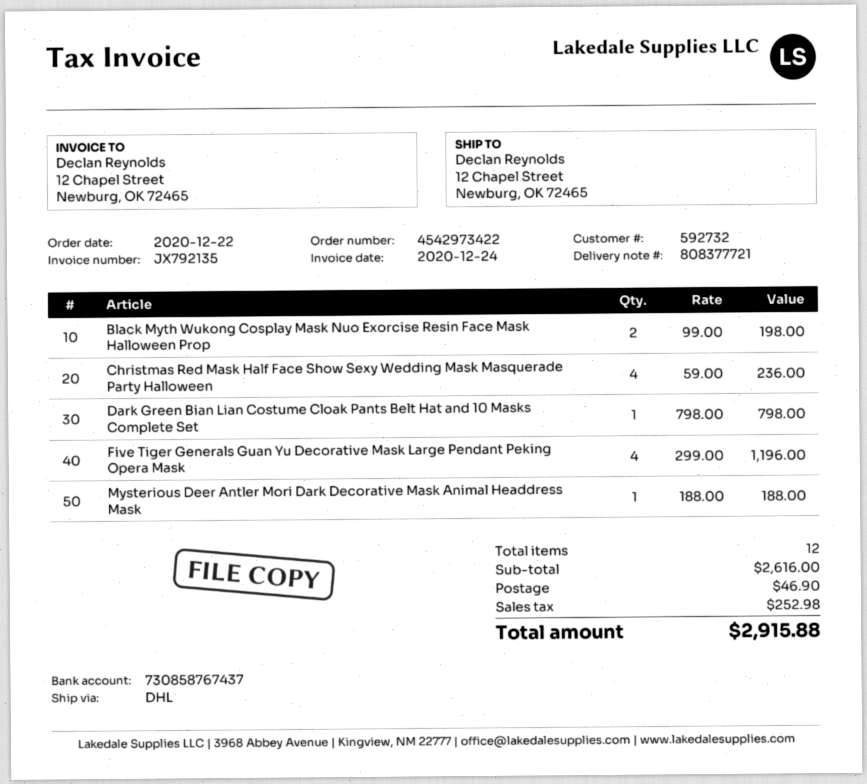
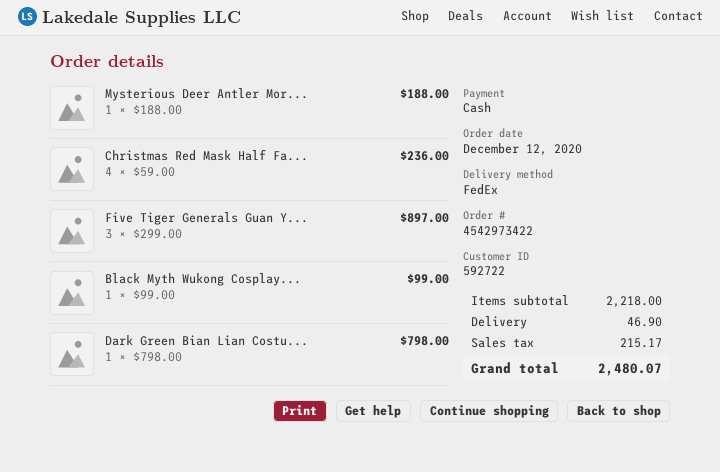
order date: 2020-12-22 -> 2020-12-12
customer number: 592732 -> 592722
shipping method: DHL -> FedEx
Black Myth Wukong Cosplay Mask Nuo Exorcise Resin Face Mask Halloween Prop: 2 x 99.00 = 198.00 -> 1 x 99.00 = 99.00
Five Tiger Generals Guan Yu Decorative Mask Large Pendant Peking Opera Mask: 4 x 299.00 = 1196.00 -> 3 x 299.00 = 897.00
subtotal: 2616.00 -> 2218.00
tax: 252.98 -> 215.17
total: 2915.88 -> 2480.07

